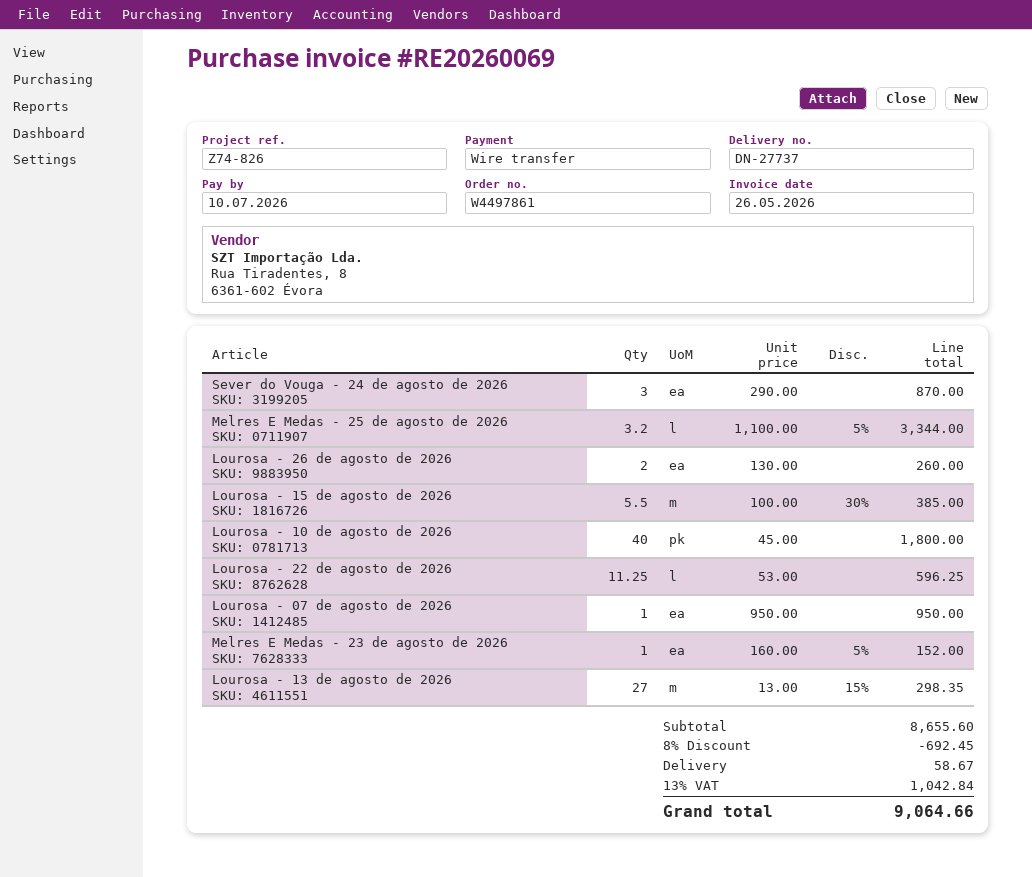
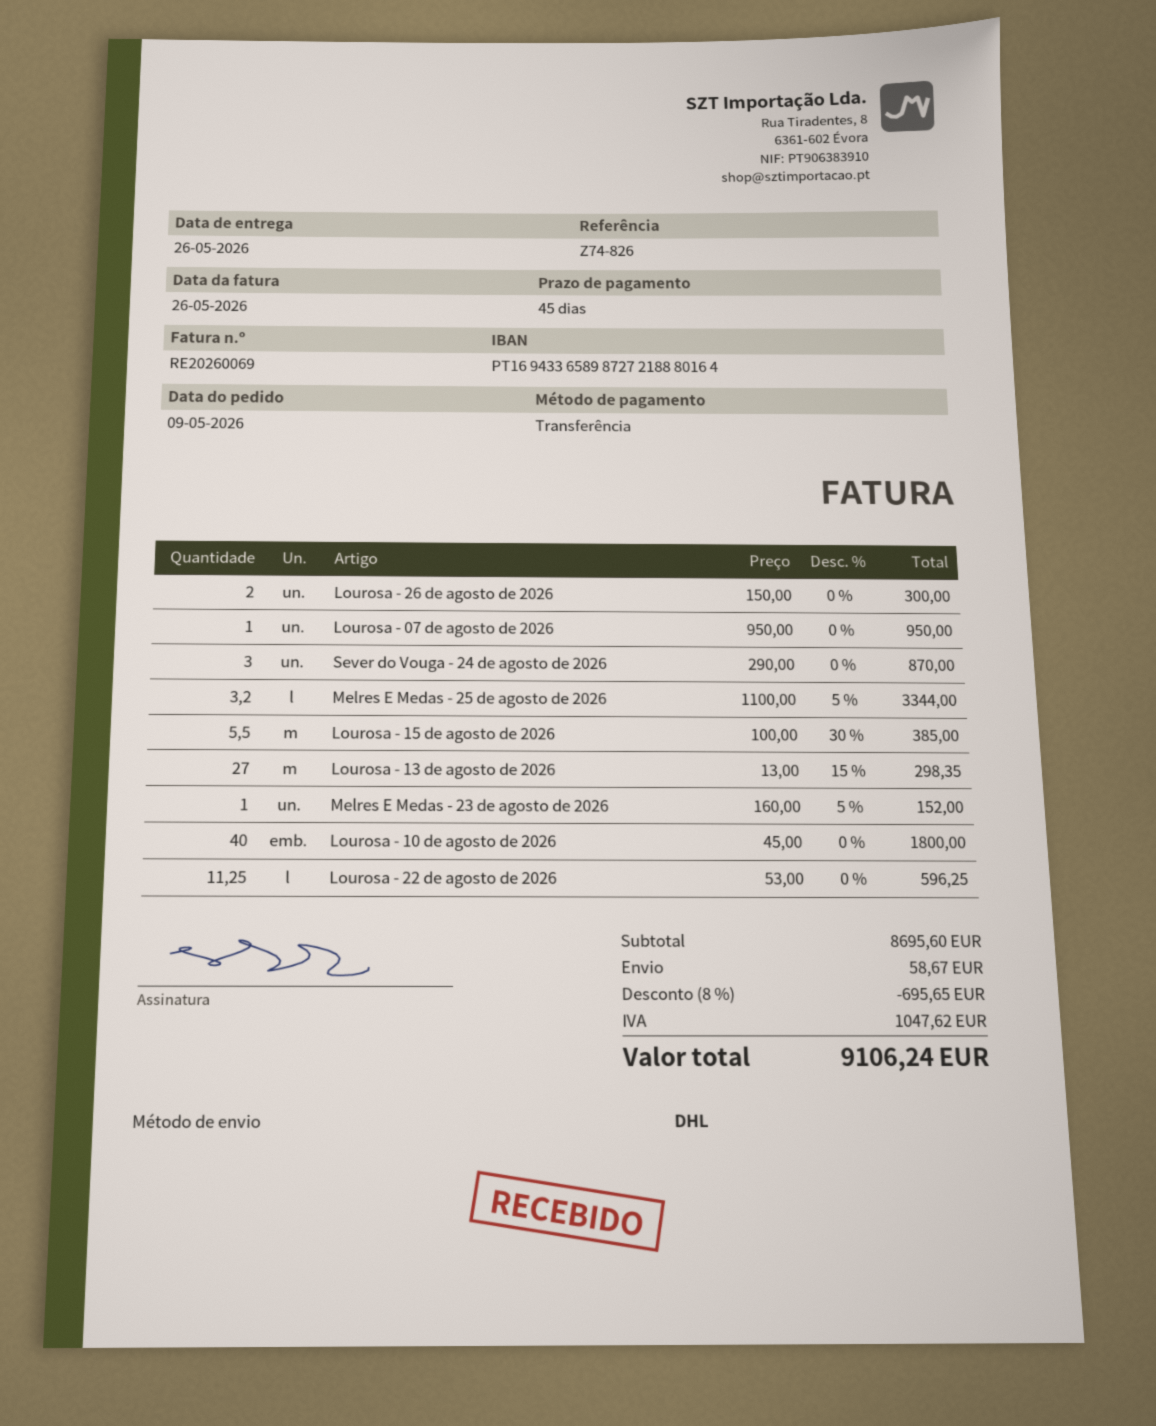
Lourosa - 26 de agosto de 2026: 2 x 130.00 = 260.00 -> 2 x 150.00 = 300.00
subtotal: 8655.60 -> 8695.60
discount: 8% = 692.45 -> 8% = 695.65
tax: 1042.84 -> 1047.62
total: 9064.66 -> 9106.24

